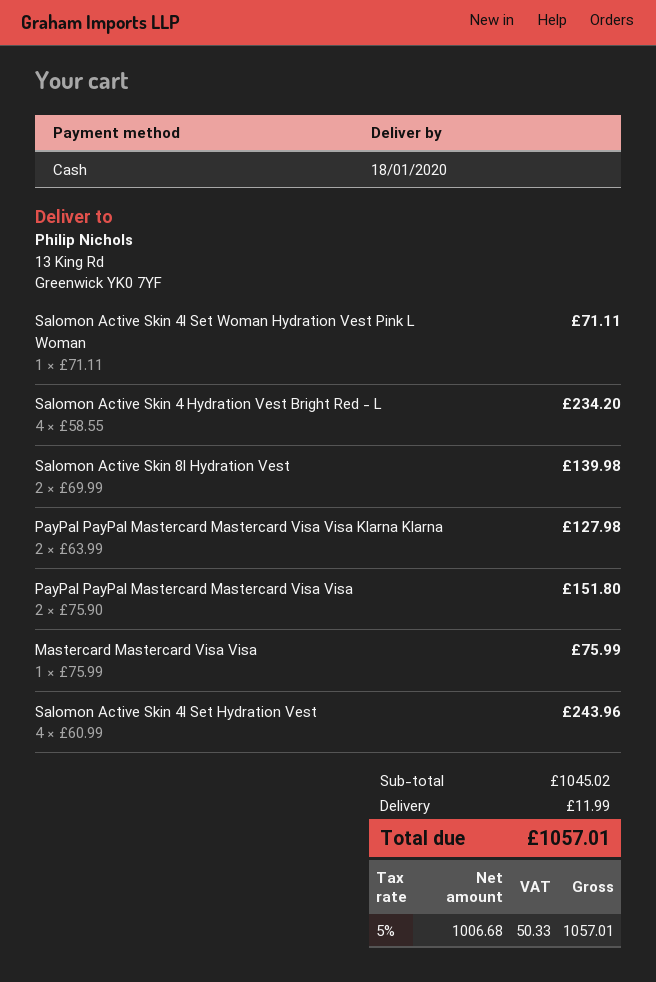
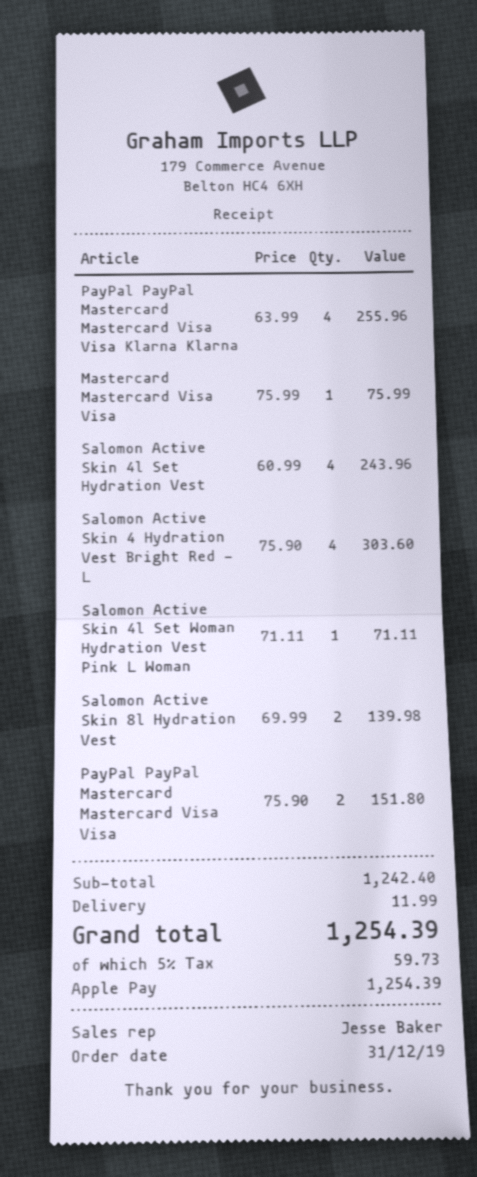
payment method: cash -> Apple Pay
Salomon Active Skin 4 Hydration Vest Bright Red - L: 4 x 58.55 = 234.20 -> 4 x 75.90 = 303.60
PayPal PayPal Mastercard Mastercard Visa Visa Klarna Klarna: 2 x 63.99 = 127.98 -> 4 x 63.99 = 255.96
subtotal: 1045.02 -> 1242.40
tax: 5% = 50.33 -> 5% = 59.73
total: 1057.01 -> 1254.39

